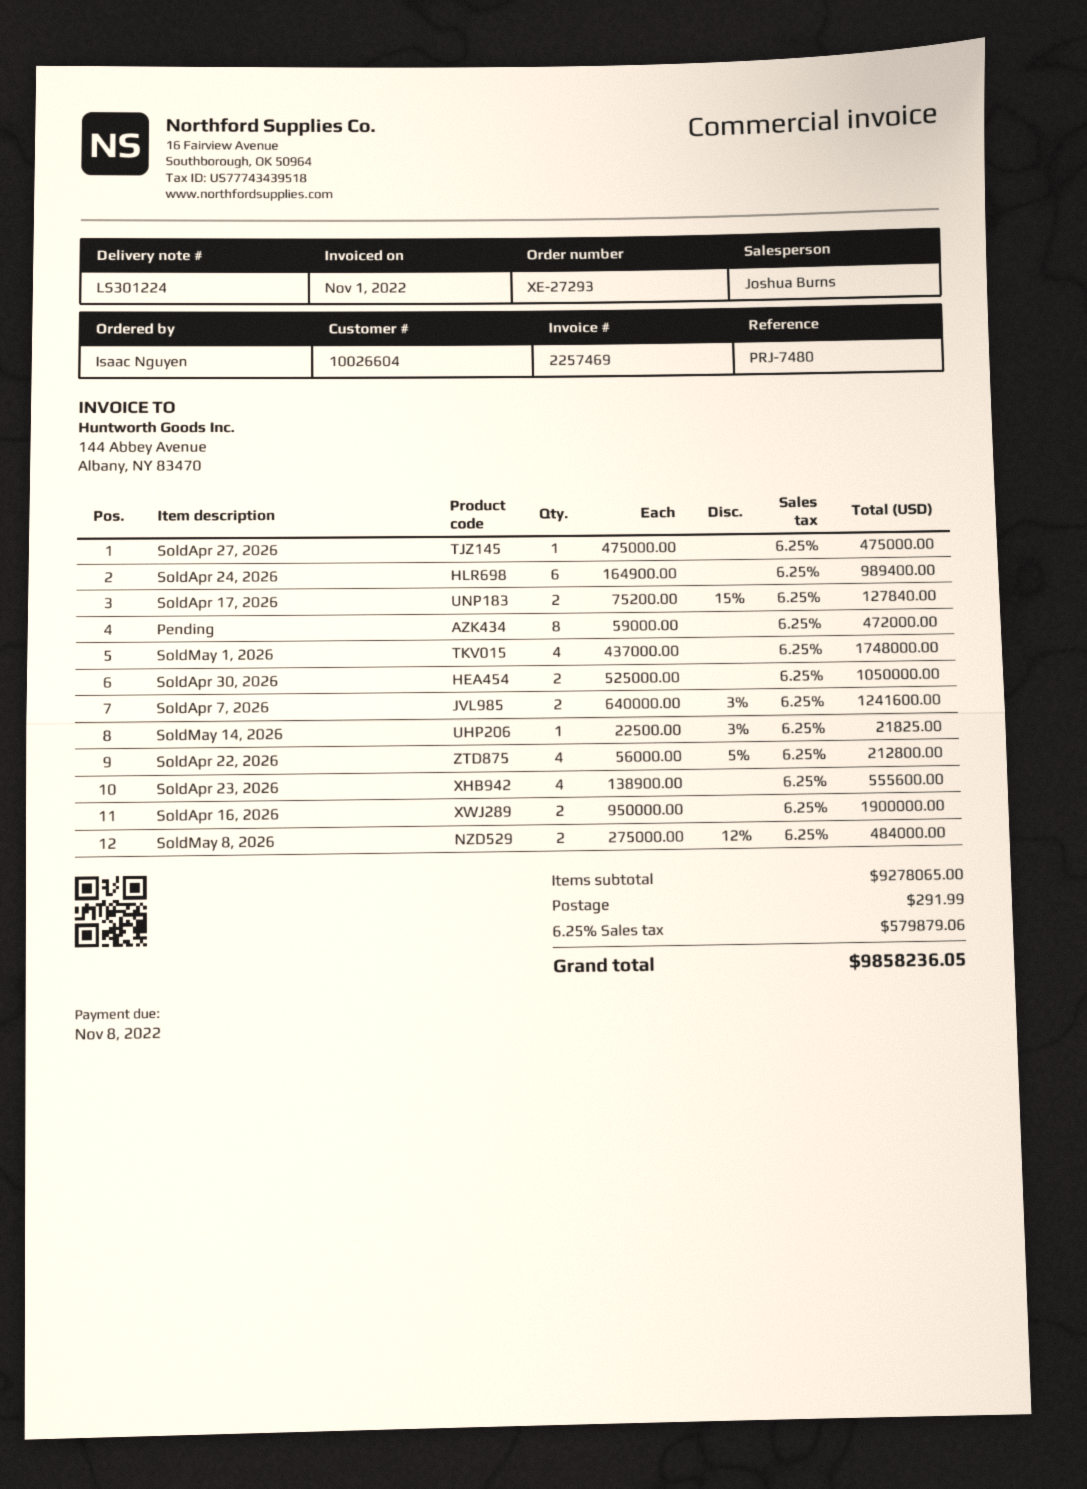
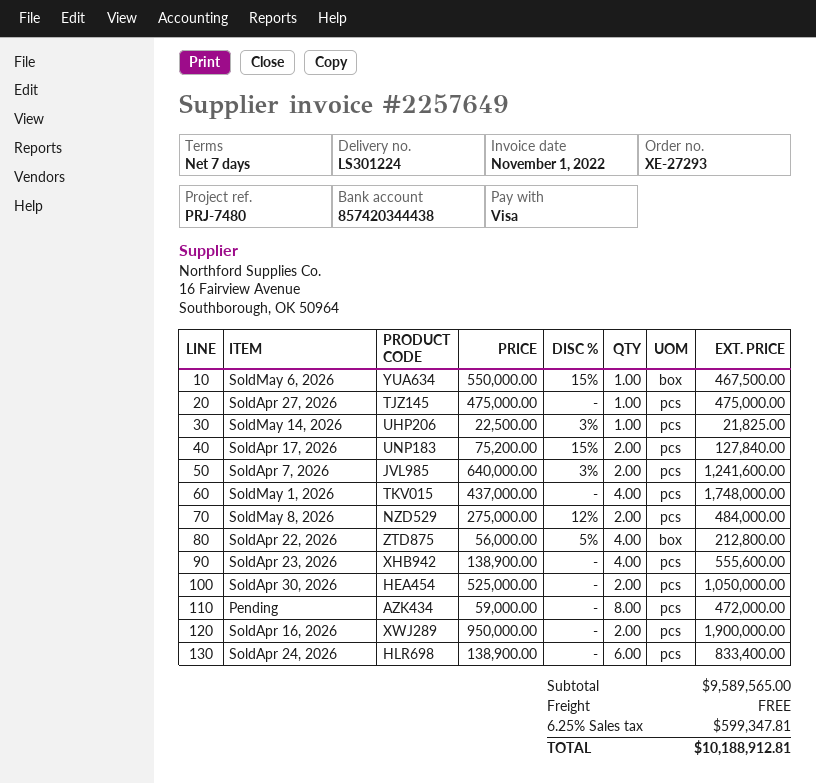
invoice number: 2257469 -> 2257649
SoldApr 24, 2026: 6 x 164900.00 = 989400.00 -> 6 x 138900.00 = 833400.00
SoldMay 6, 2026: none -> 1 x 550000.00 - 15% = 467500.00
subtotal: 9278065.00 -> 9589565.00
shipping: 291.99 -> 0.00
tax: 6.25% = 579879.06 -> 6.25% = 599347.81
total: 9858236.05 -> 10188912.81

